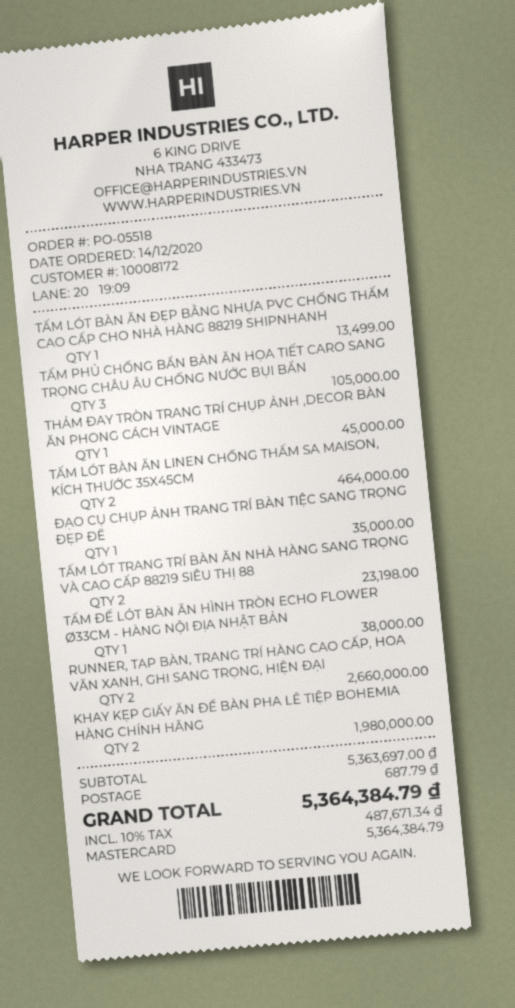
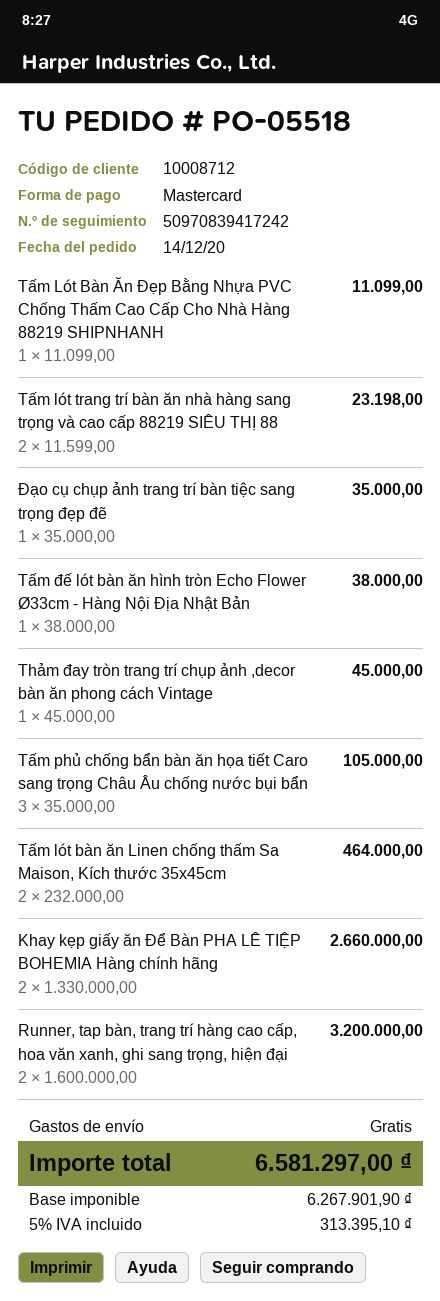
customer number: 10008172 -> 10008712
TẤM LÓT BÀN ĂN ĐẸP BẰNG NHỰA PVC CHỐNG THẤM CAO CẤP CHO NHÀ HÀNG 88219 SHIPNHANH: 1 for 13499.00 -> 1 for 11099.00
RUNNER, TAP BÀN, TRANG TRÍ HÀNG CAO CẤP, HOA VĂN XANH, GHI SANG TRỌNG, HIỆN ĐẠI: 2 for 2660000.00 -> 2 for 3200000.00
KHAY KẸP GIẤY ĂN ĐỂ BÀN PHA LÊ TIỆP BOHEMIA HÀNG CHÍNH HÃNG: 2 for 1980000.00 -> 2 for 2660000.00
shipping: 687.79 -> 0.00
tax: 10% = 487671.34 -> 5% = 313395.10
total: 5364384.79 -> 6581297.00

